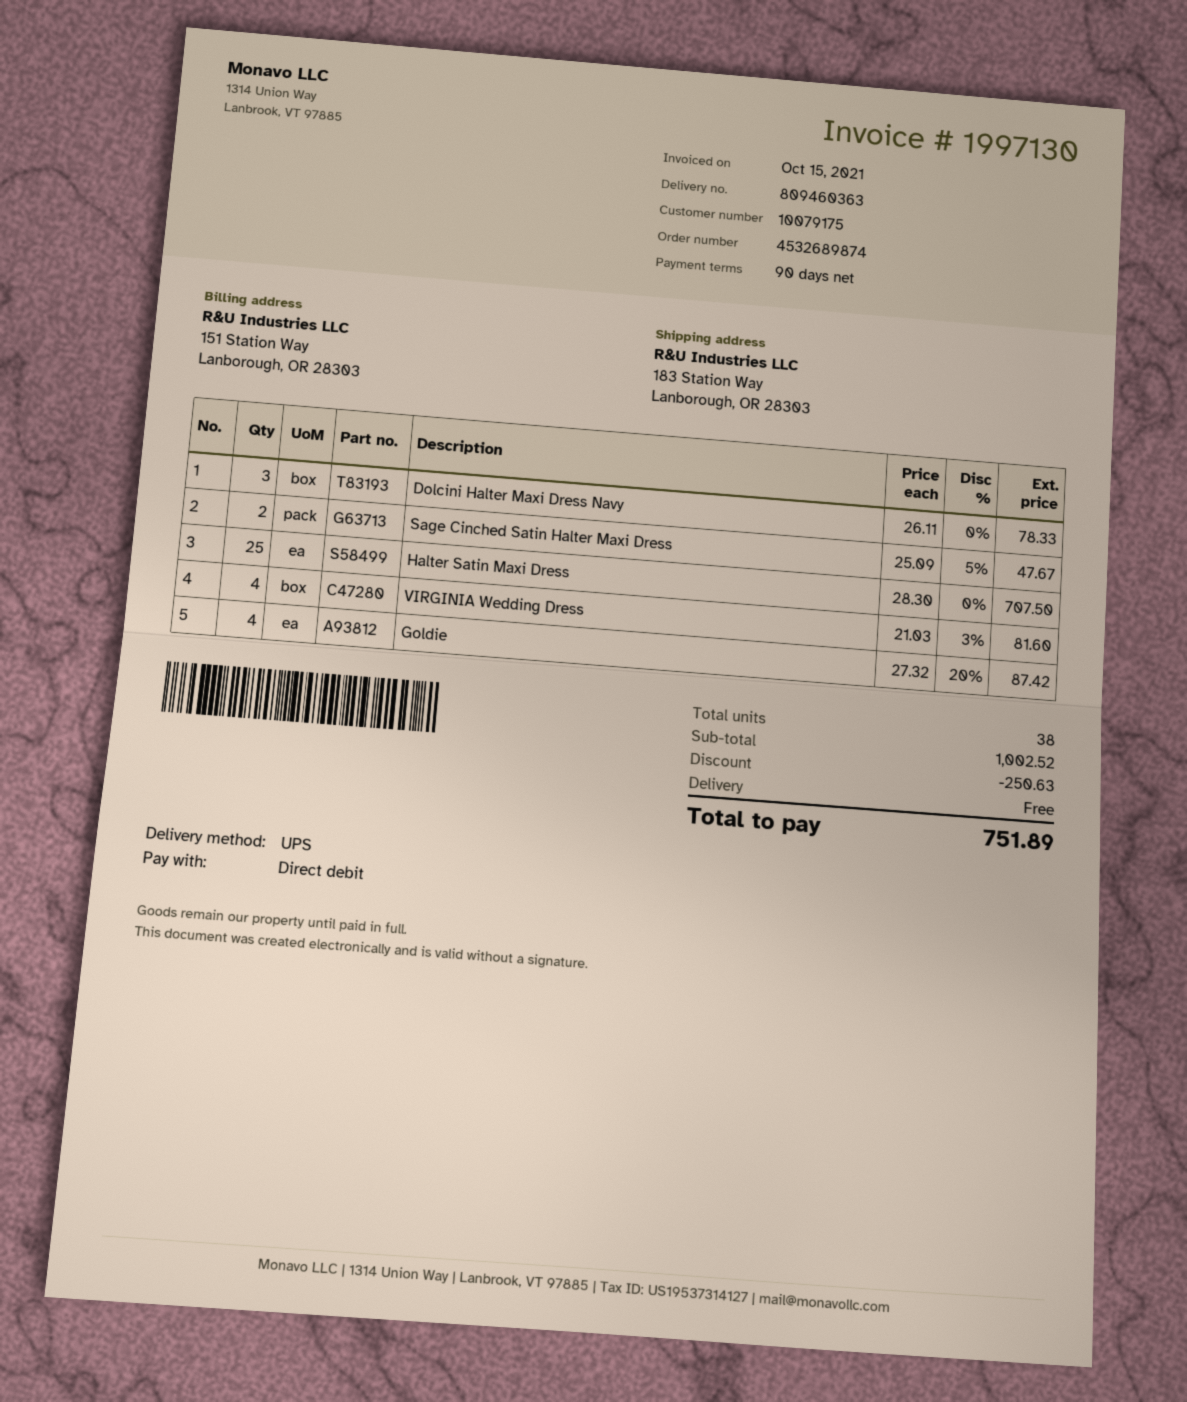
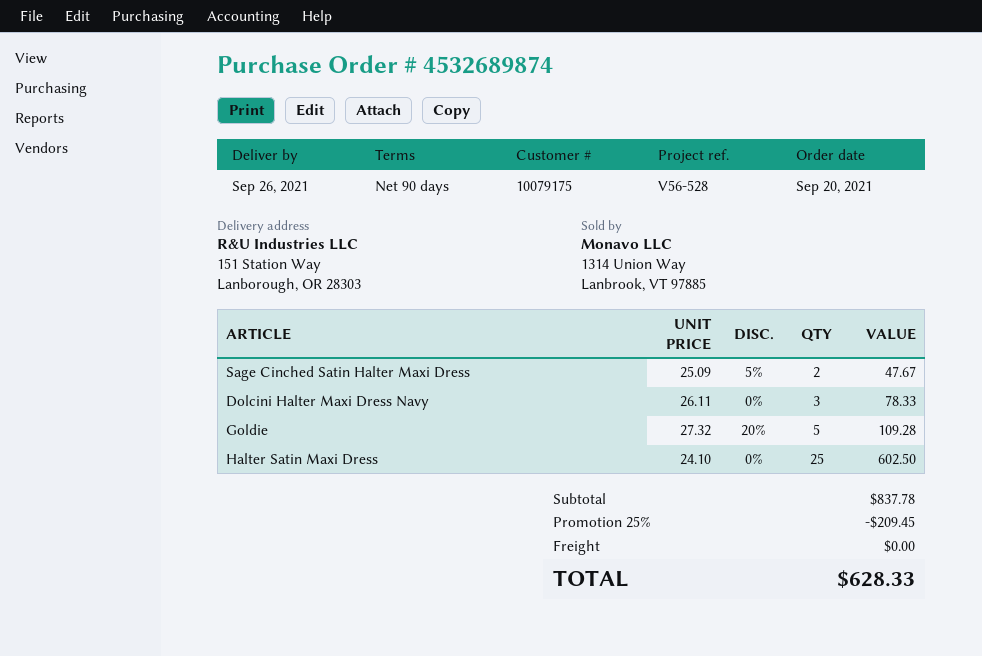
ship to: 183 Station Way, Lanborough, OR 28303 -> 151 Station Way, Lanborough, OR 28303
Halter Satin Maxi Dress: 25 x 28.30 = 707.50 -> 25 x 24.10 = 602.50
VIRGINIA Wedding Dress: 4 x 21.03 - 3% = 81.60 -> none
Goldie: 4 x 27.32 - 20% = 87.42 -> 5 x 27.32 - 20% = 109.28
subtotal: 1002.52 -> 837.78
discount: 250.63 -> 209.45
total: 751.89 -> 628.33

